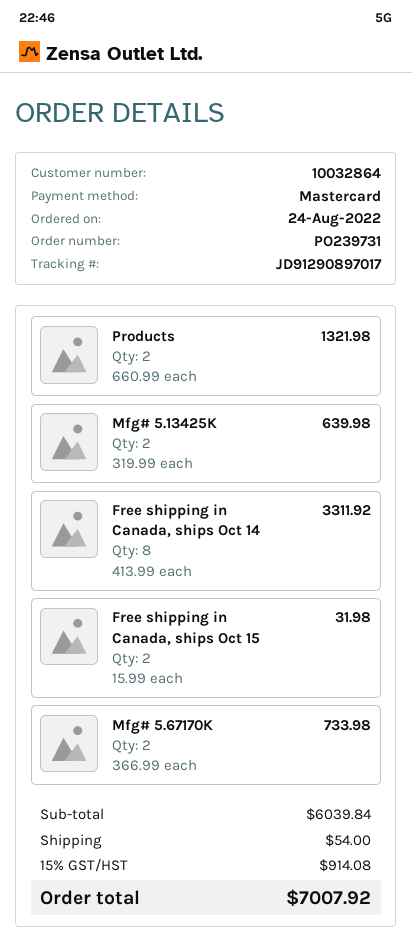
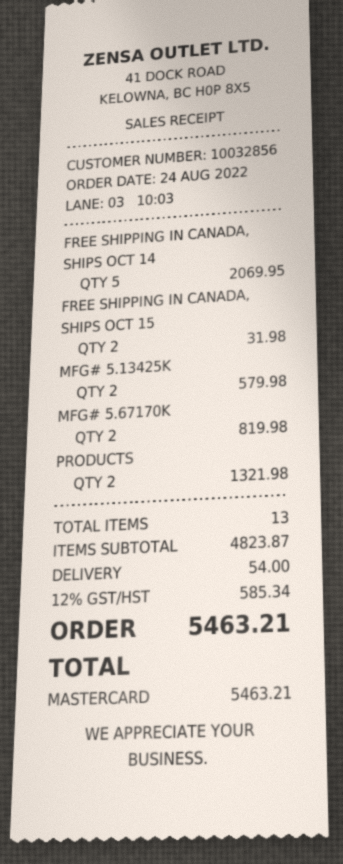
customer number: 10032864 -> 10032856
Mfg# 5.13425K: 2 for 639.98 -> 2 for 579.98
Free shipping in Canada, ships Oct 14: 8 for 3311.92 -> 5 for 2069.95
Mfg# 5.67170K: 2 for 733.98 -> 2 for 819.98
subtotal: 6039.84 -> 4823.87
tax: 15% = 914.08 -> 12% = 585.34
total: 7007.92 -> 5463.21

